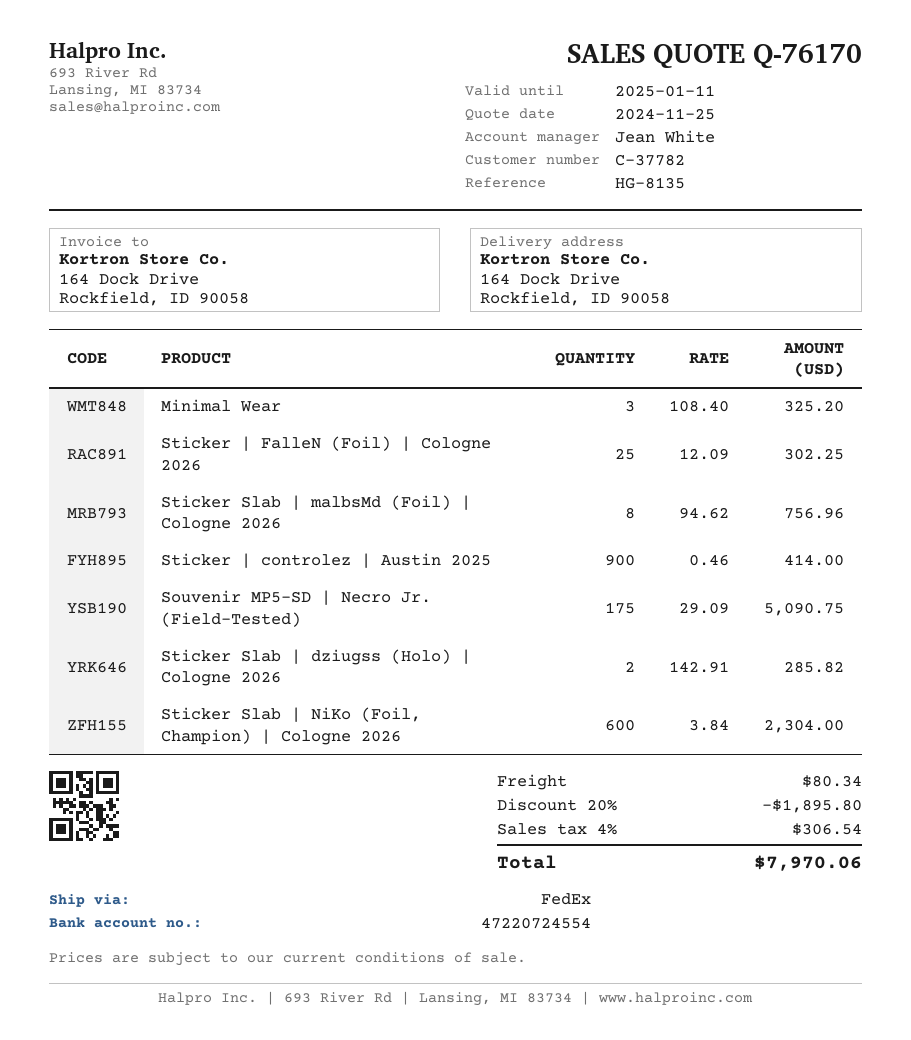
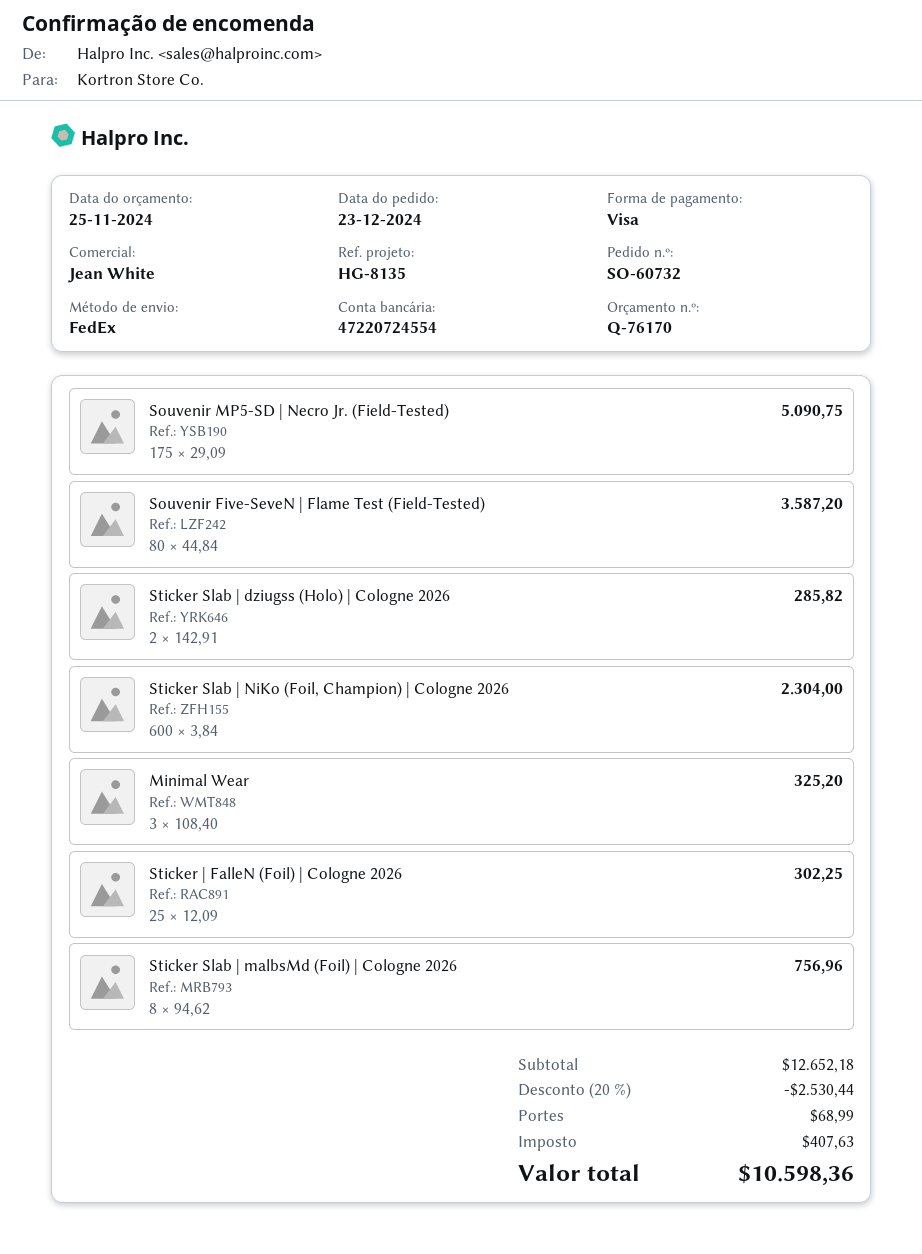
Sticker | controlez | Austin 2025: 900 x 0.46 = 414.00 -> none
Souvenir Five-SeveN | Flame Test (Field-Tested): none -> 80 x 44.84 = 3587.20
discount: 20% = 1895.80 -> 20% = 2530.44
shipping: 80.34 -> 68.99
tax: 306.54 -> 407.63
total: 7970.06 -> 10598.36

